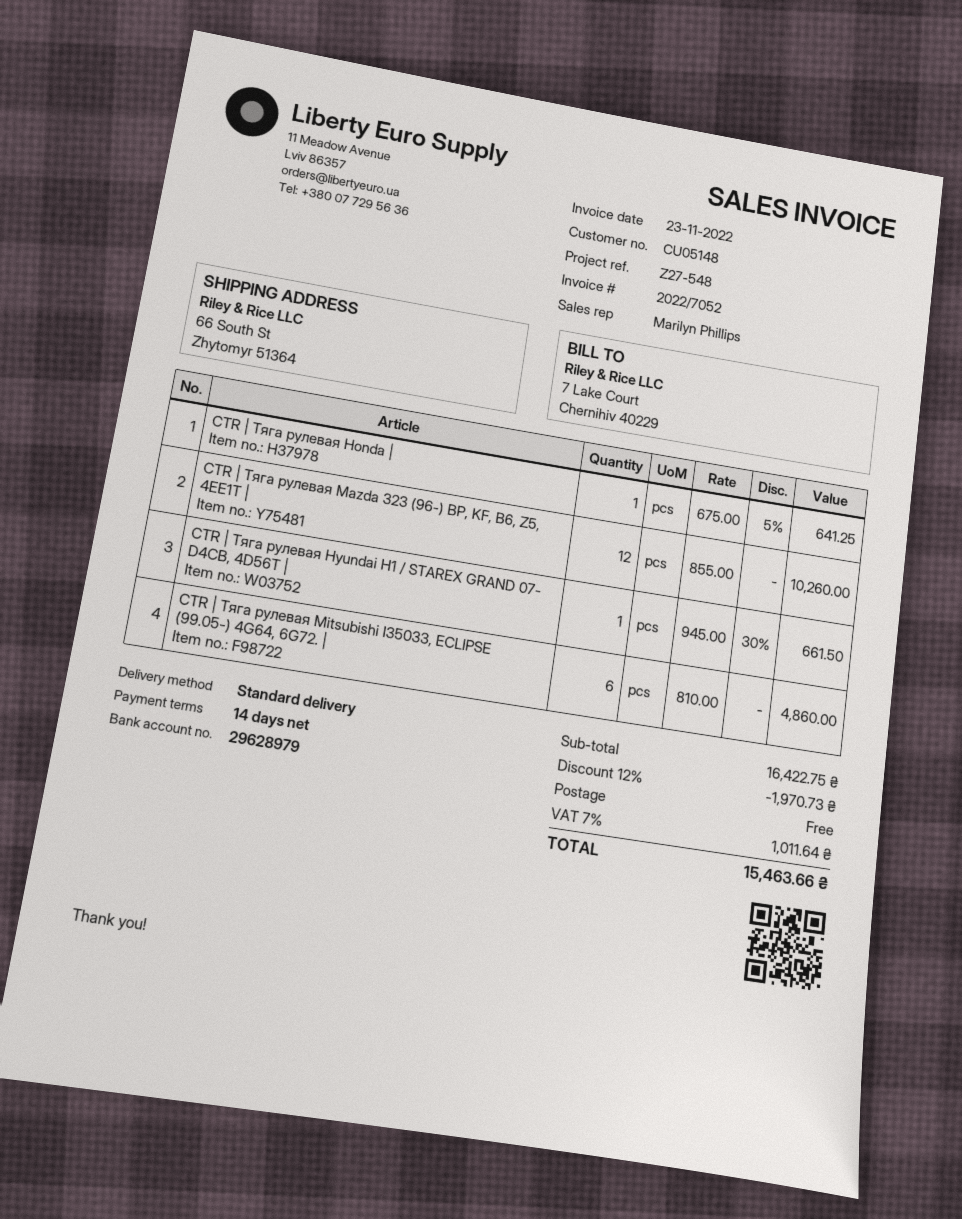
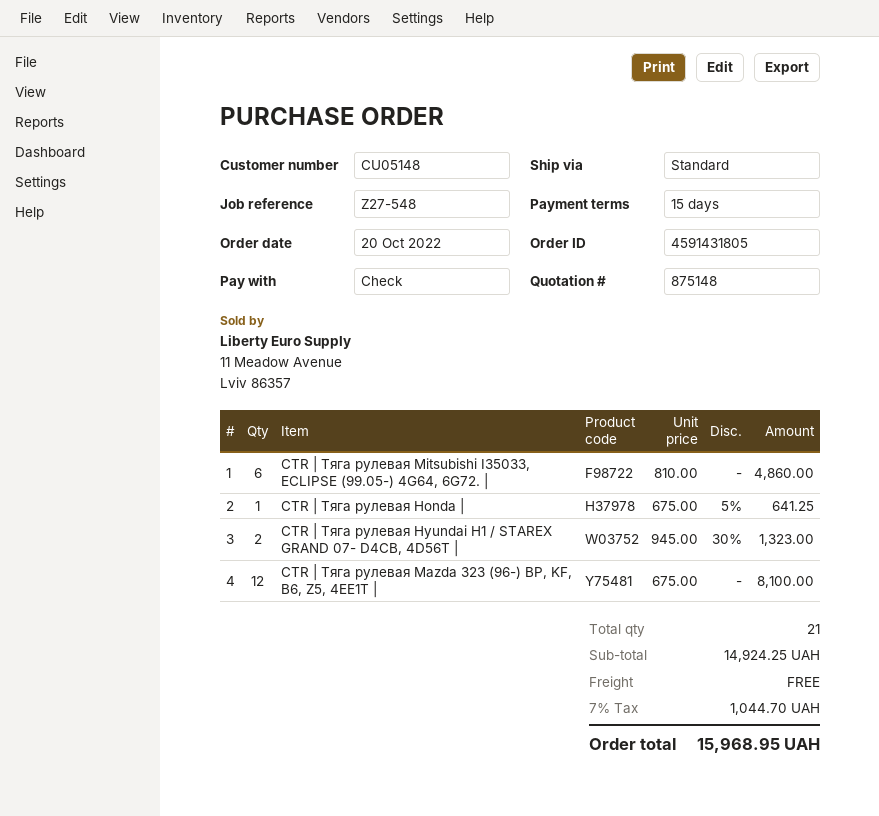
payment terms: 14 days -> 15 days
CTR | Тяга рулевая Mazda 323 (96-) BP, KF, B6, Z5, 4EE1T |: 12 x 855.00 = 10260.00 -> 12 x 675.00 = 8100.00
CTR | Тяга рулевая Hyundai H1 / STAREX GRAND 07- D4CB, 4D56T |: 1 x 945.00 - 30% = 661.50 -> 2 x 945.00 - 30% = 1323.00
subtotal: 16422.75 -> 14924.25
discount: 12% = 1970.73 -> none
tax: 7% = 1011.64 -> 7% = 1044.70
total: 15463.66 -> 15968.95

